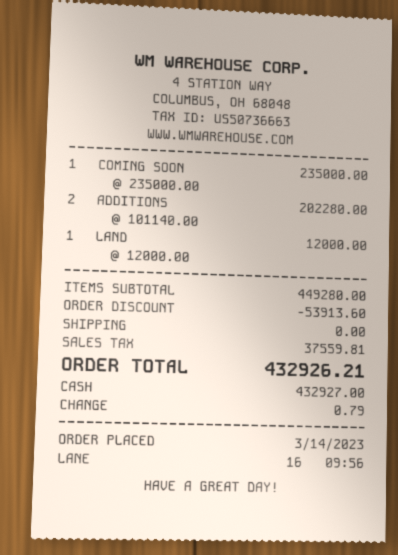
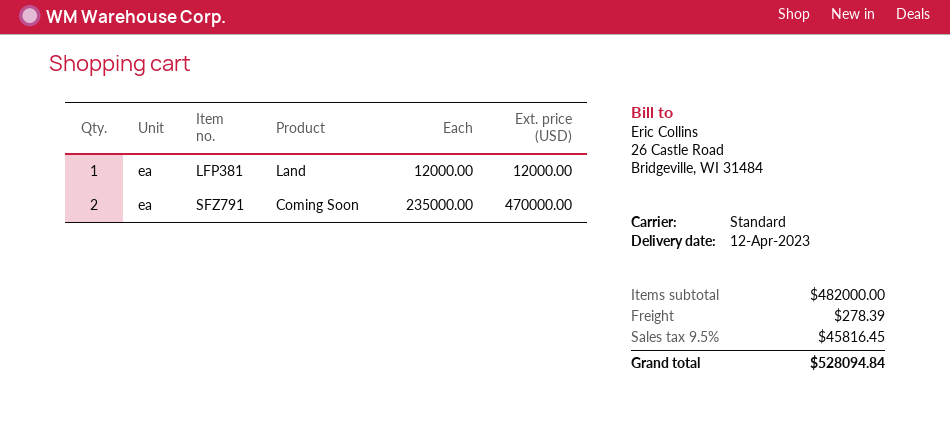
COMING SOON: 1 x 235000.00 = 235000.00 -> 2 x 235000.00 = 470000.00
ADDITIONS: 2 x 101140.00 = 202280.00 -> none
subtotal: 449280.00 -> 482000.00
discount: 53913.60 -> none
shipping: 0.00 -> 278.39
tax: 37559.81 -> 45816.45
total: 432926.21 -> 528094.84

